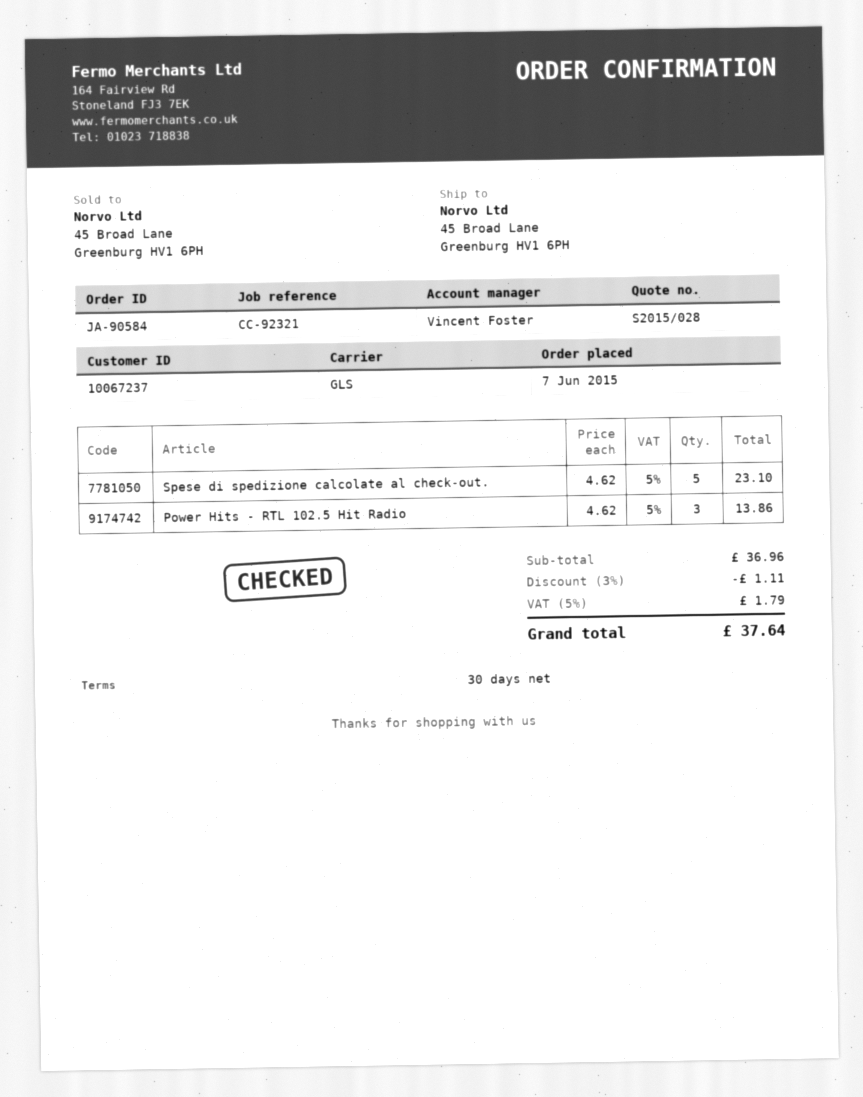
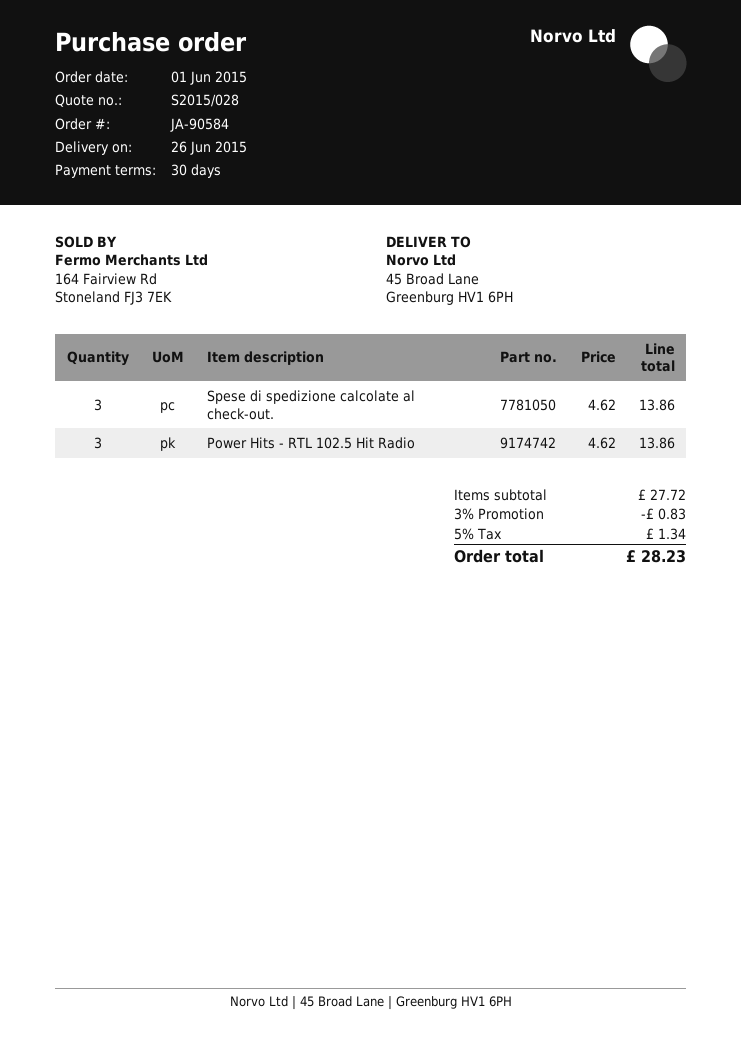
order date: 2015-06-07 -> 2015-06-01
Spese di spedizione calcolate al check-out.: 5 x 4.62 = 23.10 -> 3 x 4.62 = 13.86
subtotal: 36.96 -> 27.72
discount: 3% = 1.11 -> 3% = 0.83
tax: 5% = 1.79 -> 5% = 1.34
total: 37.64 -> 28.23

